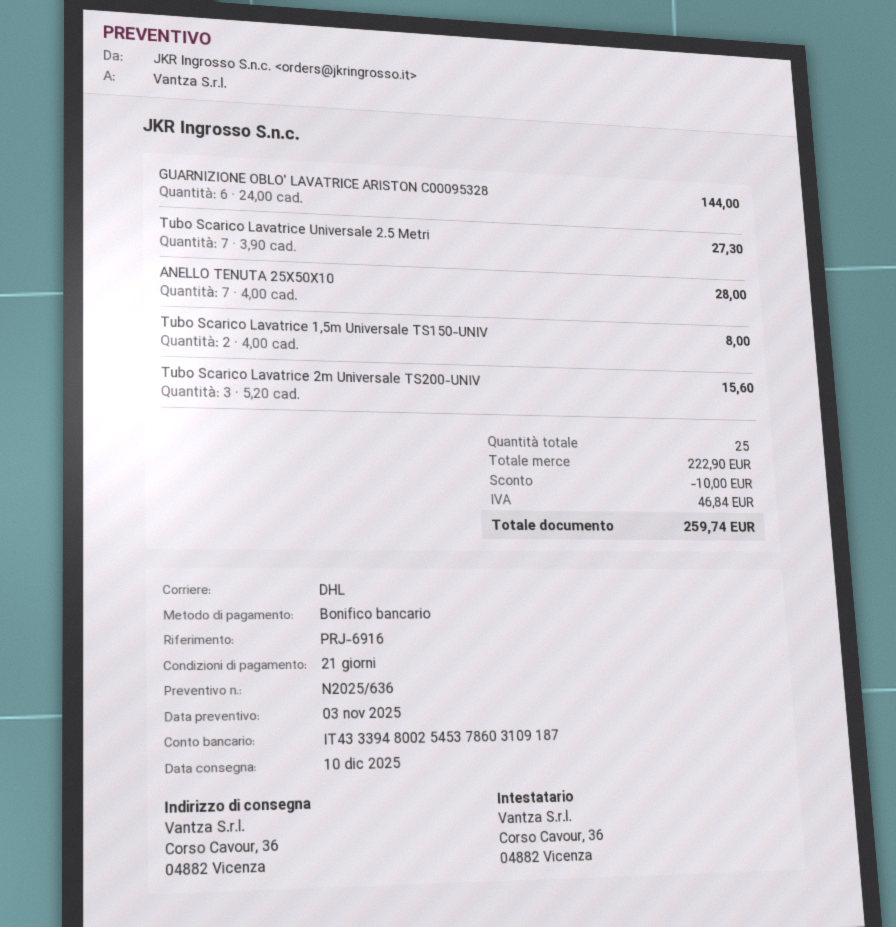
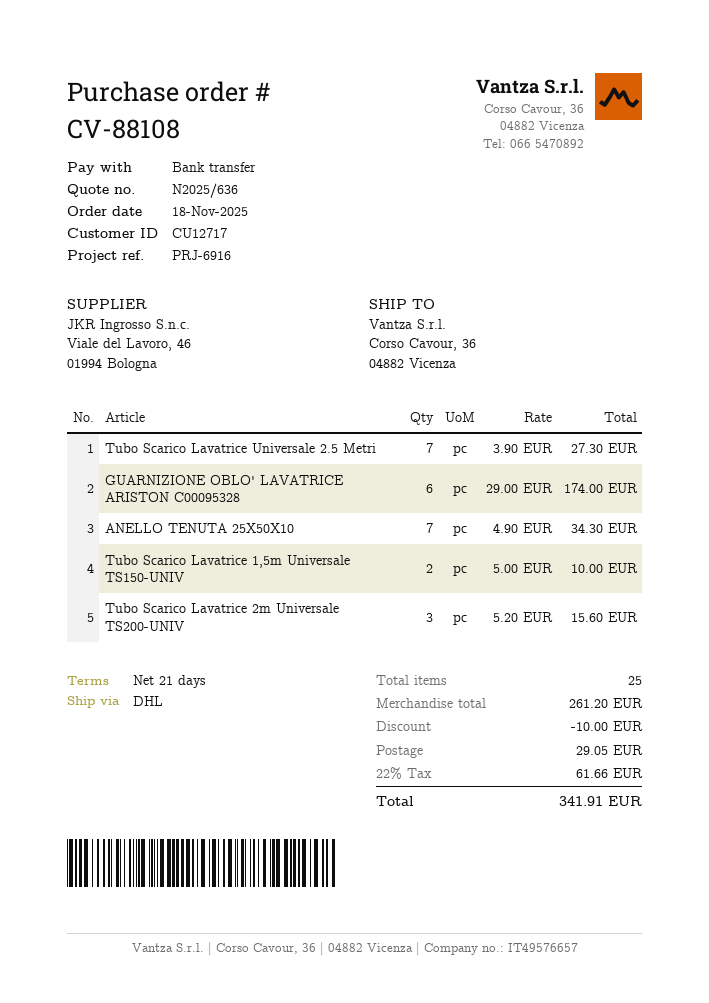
GUARNIZIONE OBLO' LAVATRICE ARISTON C00095328: 6 x 24.00 = 144.00 -> 6 x 29.00 = 174.00
ANELLO TENUTA 25X50X10: 7 x 4.00 = 28.00 -> 7 x 4.90 = 34.30
Tubo Scarico Lavatrice 1,5m Universale TS150-UNIV: 2 x 4.00 = 8.00 -> 2 x 5.00 = 10.00
subtotal: 222.90 -> 261.20
shipping: none -> 29.05
tax: 46.84 -> 61.66
total: 259.74 -> 341.91

